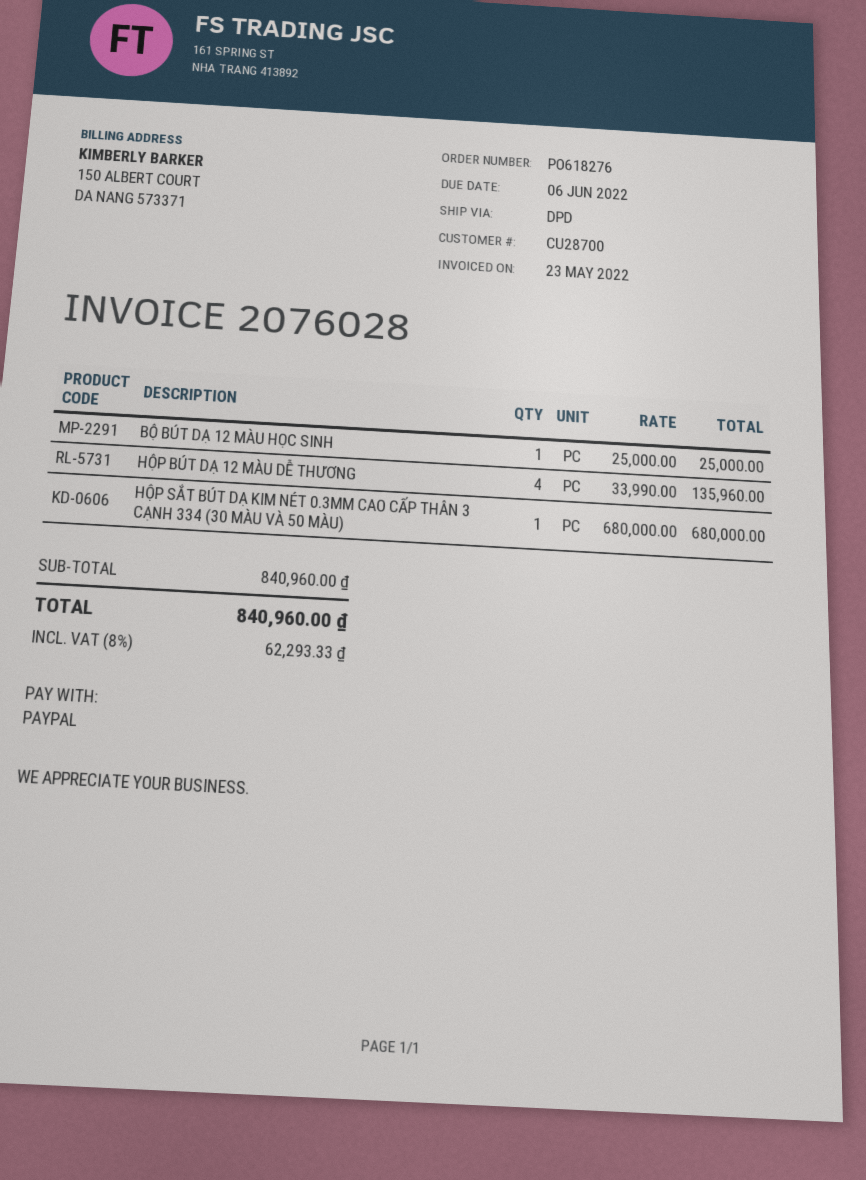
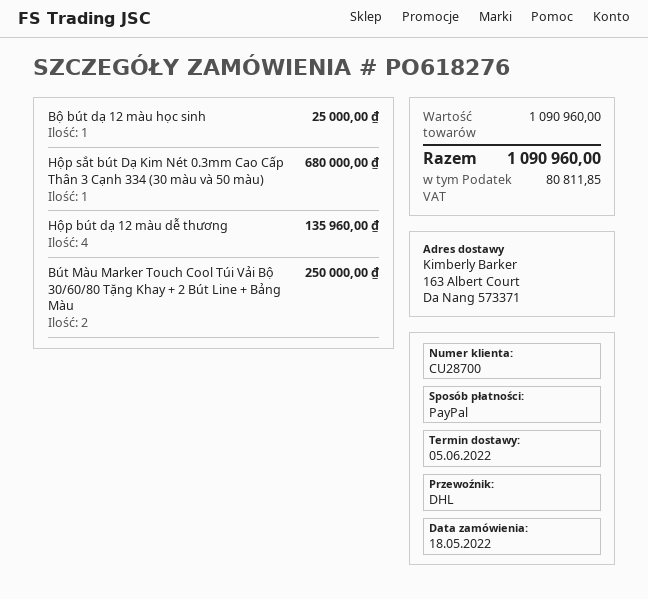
shipping method: DPD -> DHL
Bút Màu Marker Touch Cool Túi Vải Bộ 30/60/80 Tặng Khay + 2 Bút Line + Bảng Màu: none -> 2 for 250000.00
subtotal: 840960.00 -> 1090960.00
tax: 62293.33 -> 80811.85
total: 840960.00 -> 1090960.00

